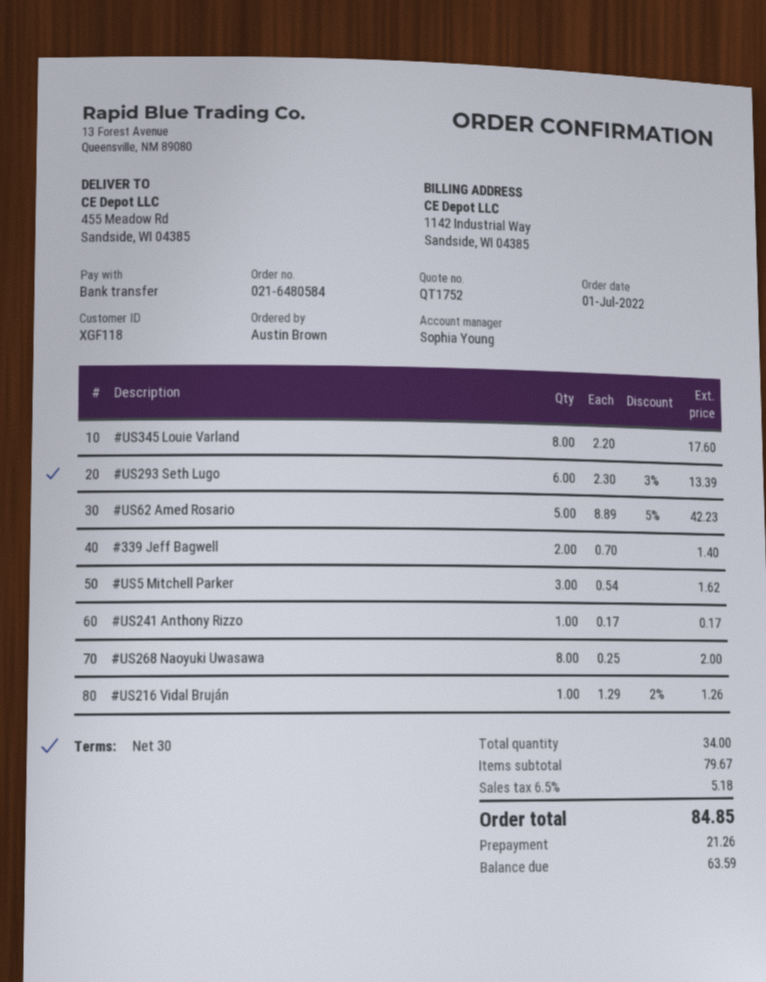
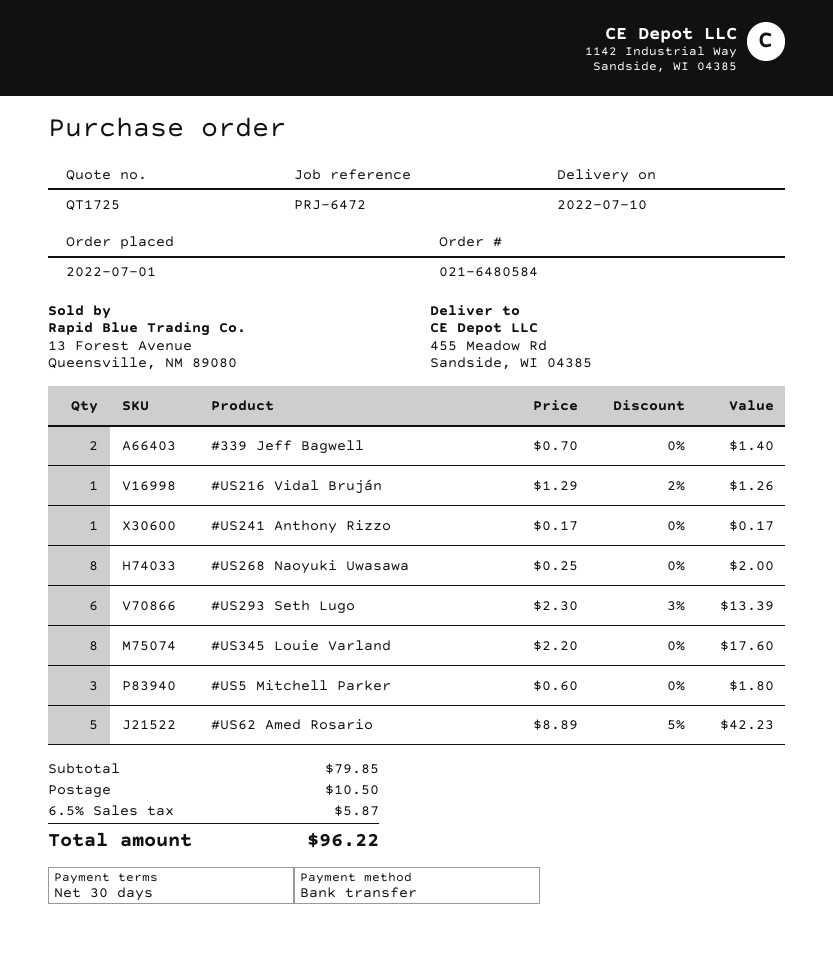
quote number: QT1752 -> QT1725
#US5 Mitchell Parker: 3 x 0.54 = 1.62 -> 3 x 0.60 = 1.80
subtotal: 79.67 -> 79.85
shipping: none -> 10.50
tax: 6.5% = 5.18 -> 6.5% = 5.87
total: 84.85 -> 96.22

